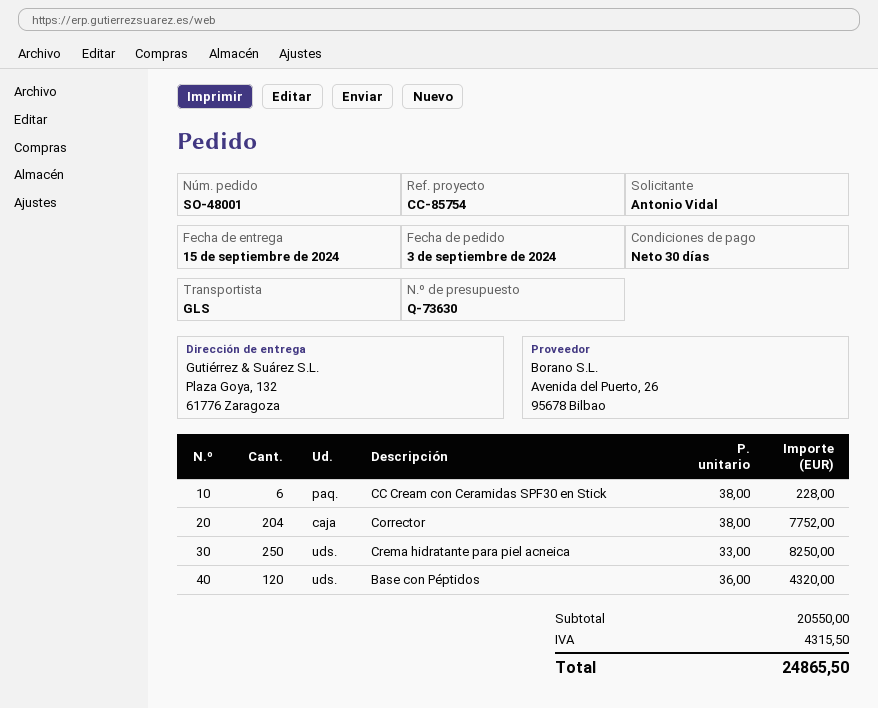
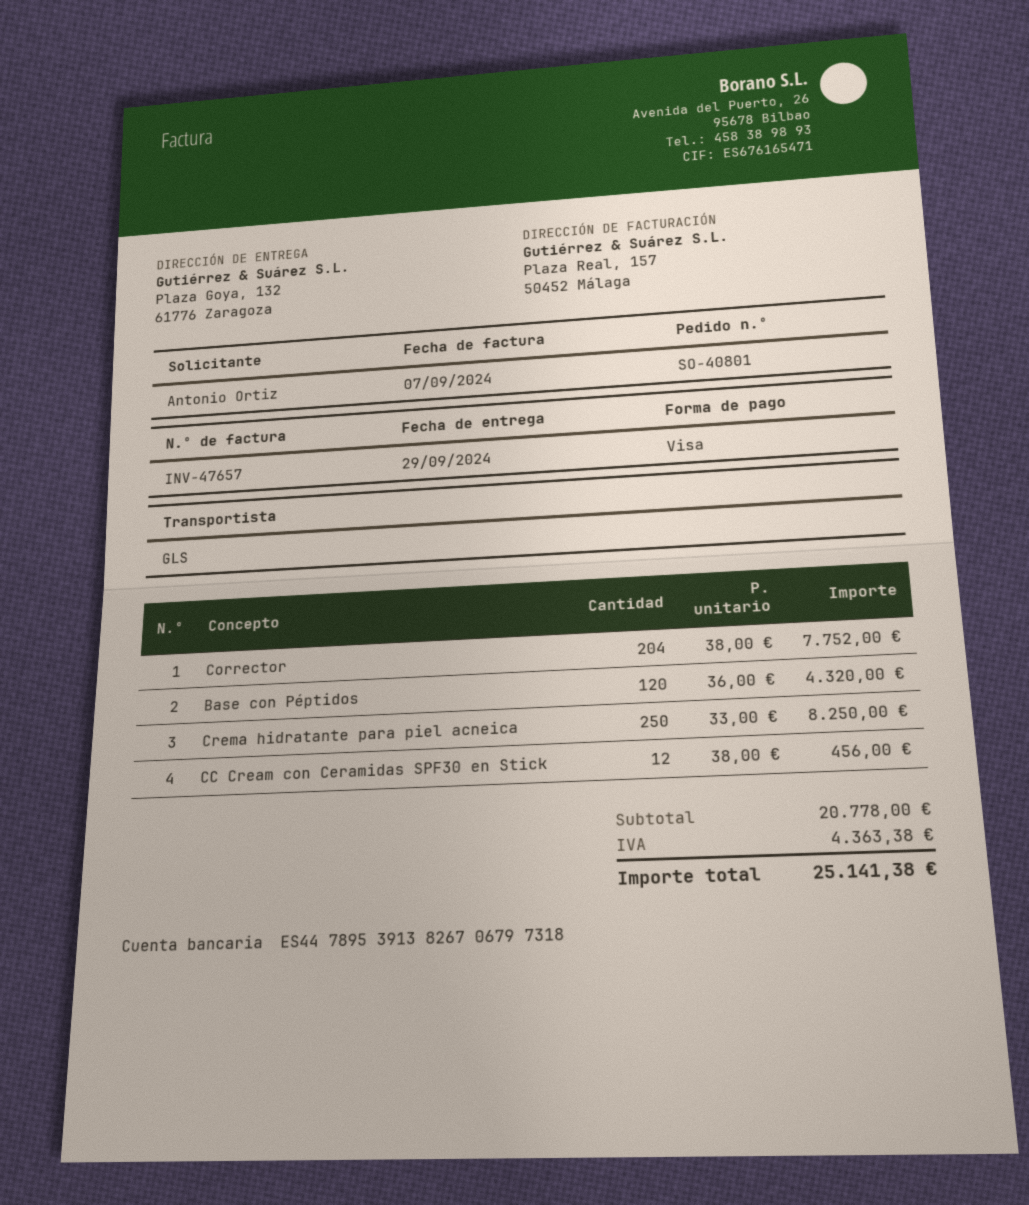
order number: SO-48001 -> SO-40801
delivery date: 2024-09-15 -> 2024-09-29
ordered by: Antonio Vidal -> Antonio Ortiz
CC Cream con Ceramidas SPF30 en Stick: 6 x 38.00 = 228.00 -> 12 x 38.00 = 456.00
subtotal: 20550.00 -> 20778.00
tax: 4315.50 -> 4363.38
total: 24865.50 -> 25141.38

